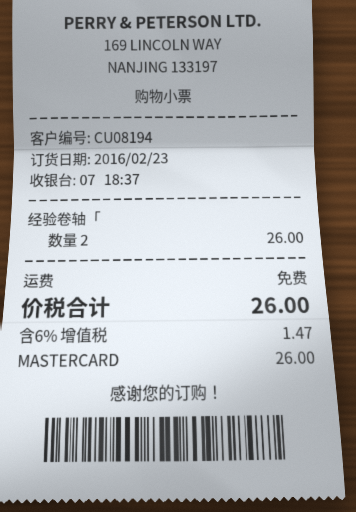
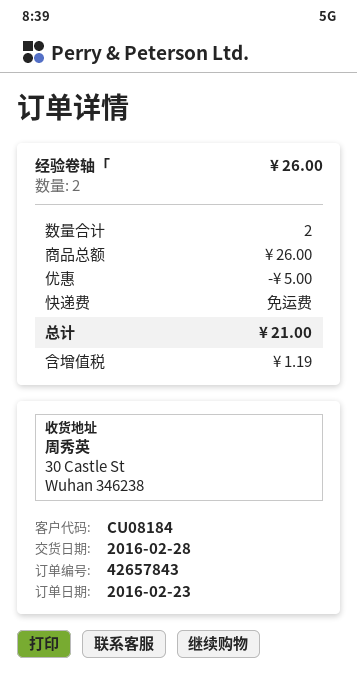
customer number: CU08194 -> CU08184
discount: none -> 5.00
tax: 1.47 -> 1.19
total: 26.00 -> 21.00

